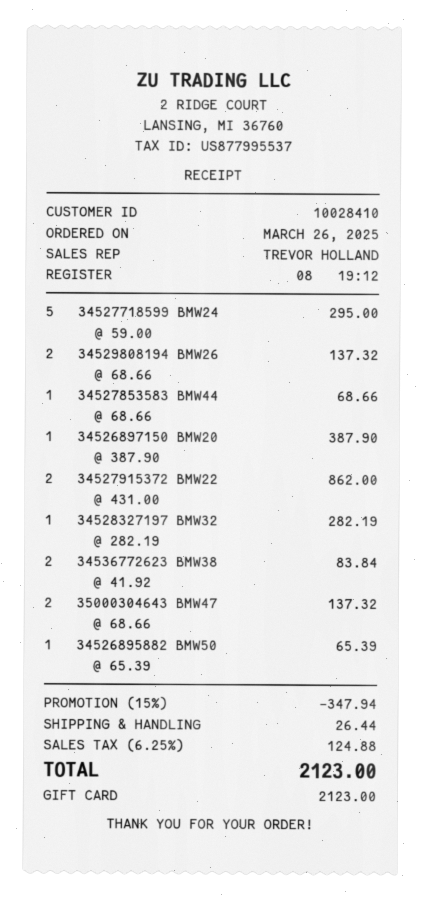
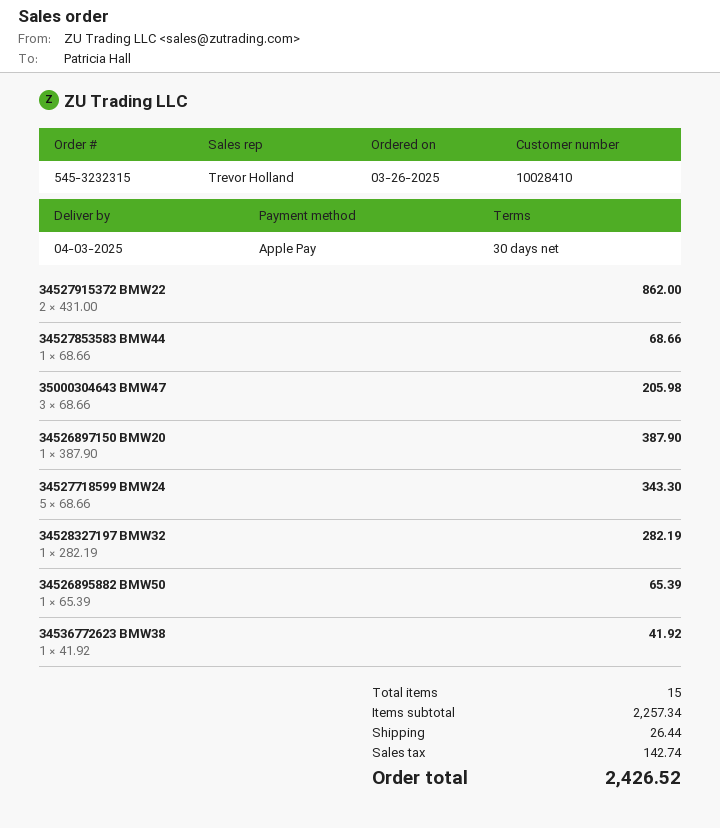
payment method: gift card -> Apple Pay
34527718599 BMW24: 5 x 59.00 = 295.00 -> 5 x 68.66 = 343.30
34529808194 BMW26: 2 x 68.66 = 137.32 -> none
34536772623 BMW38: 2 x 41.92 = 83.84 -> 1 x 41.92 = 41.92
35000304643 BMW47: 2 x 68.66 = 137.32 -> 3 x 68.66 = 205.98
discount: 15% = 347.94 -> none
tax: 124.88 -> 142.74
total: 2123.00 -> 2426.52

